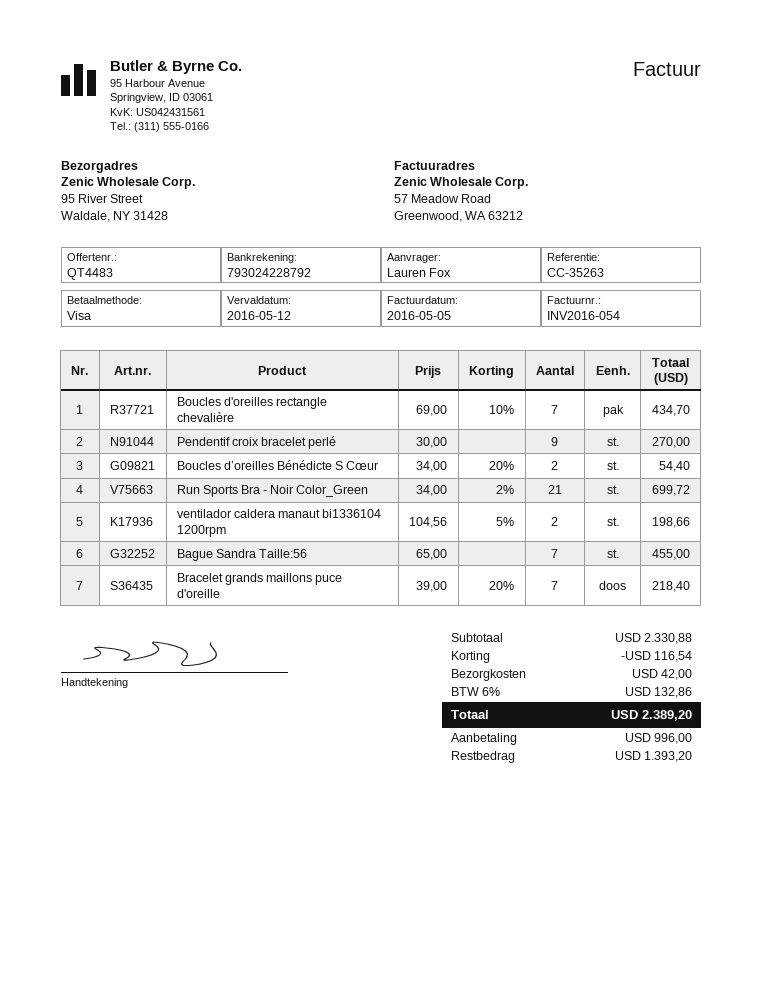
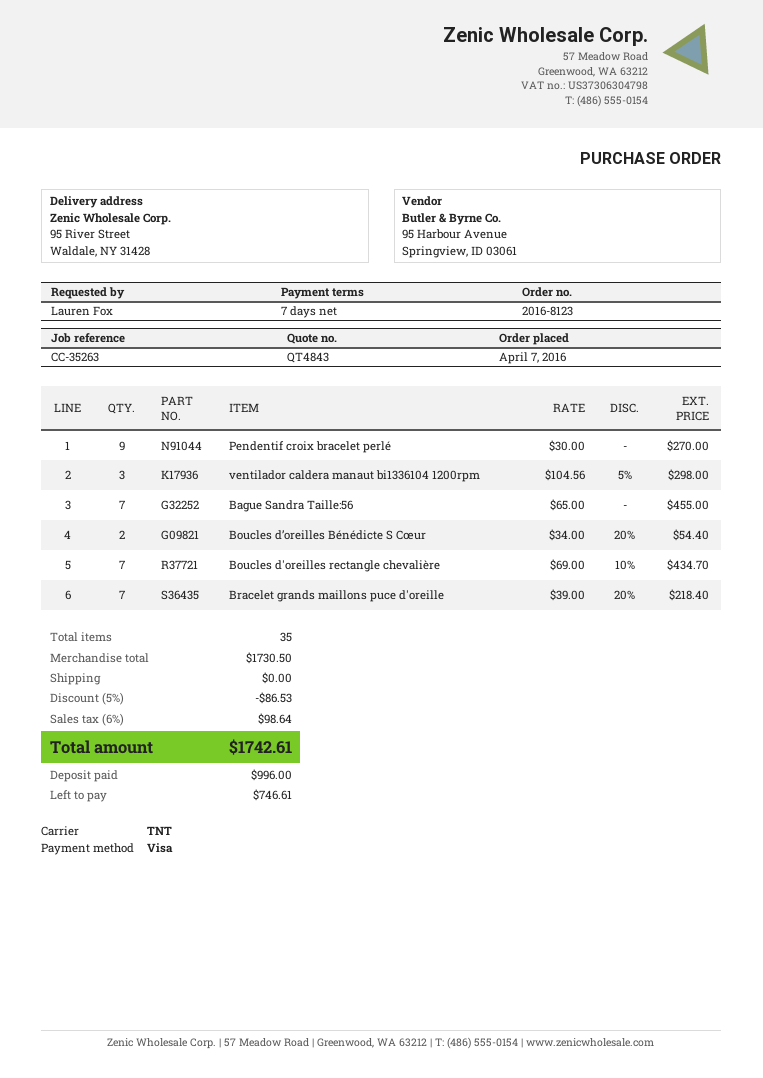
quote number: QT4483 -> QT4843
Run Sports Bra - Noir Color_Green: 21 x 34.00 - 2% = 699.72 -> none
ventilador caldera manaut bi1336104 1200rpm: 2 x 104.56 - 5% = 198.66 -> 3 x 104.56 - 5% = 298.00
subtotal: 2330.88 -> 1730.50
discount: 116.54 -> 86.53
shipping: 42.00 -> 0.00
tax: 6% = 132.86 -> 6% = 98.64
total: 2389.20 -> 1742.61
balance: 1393.20 -> 746.61

